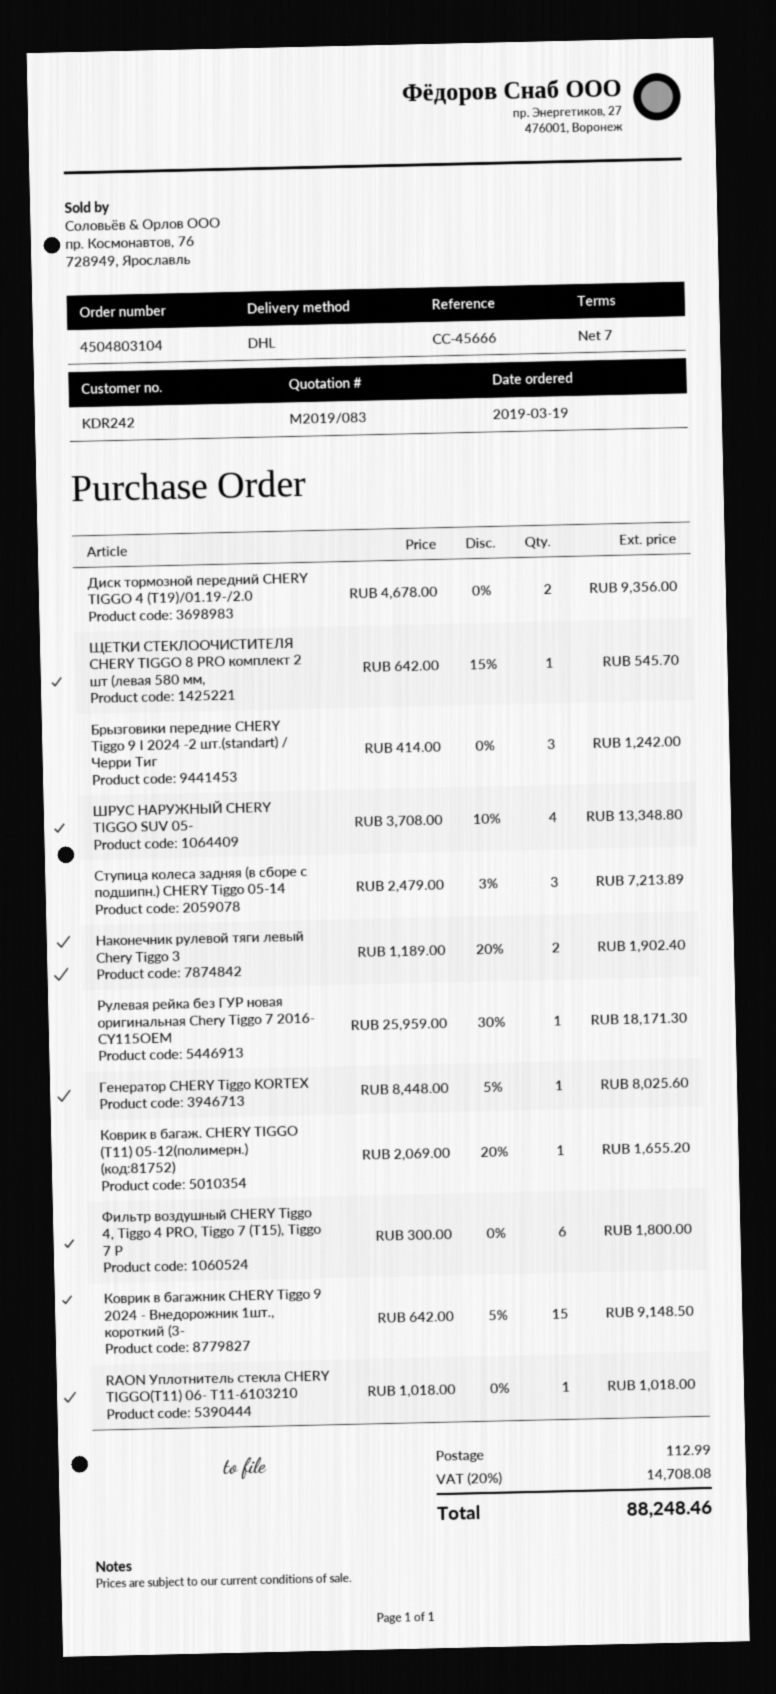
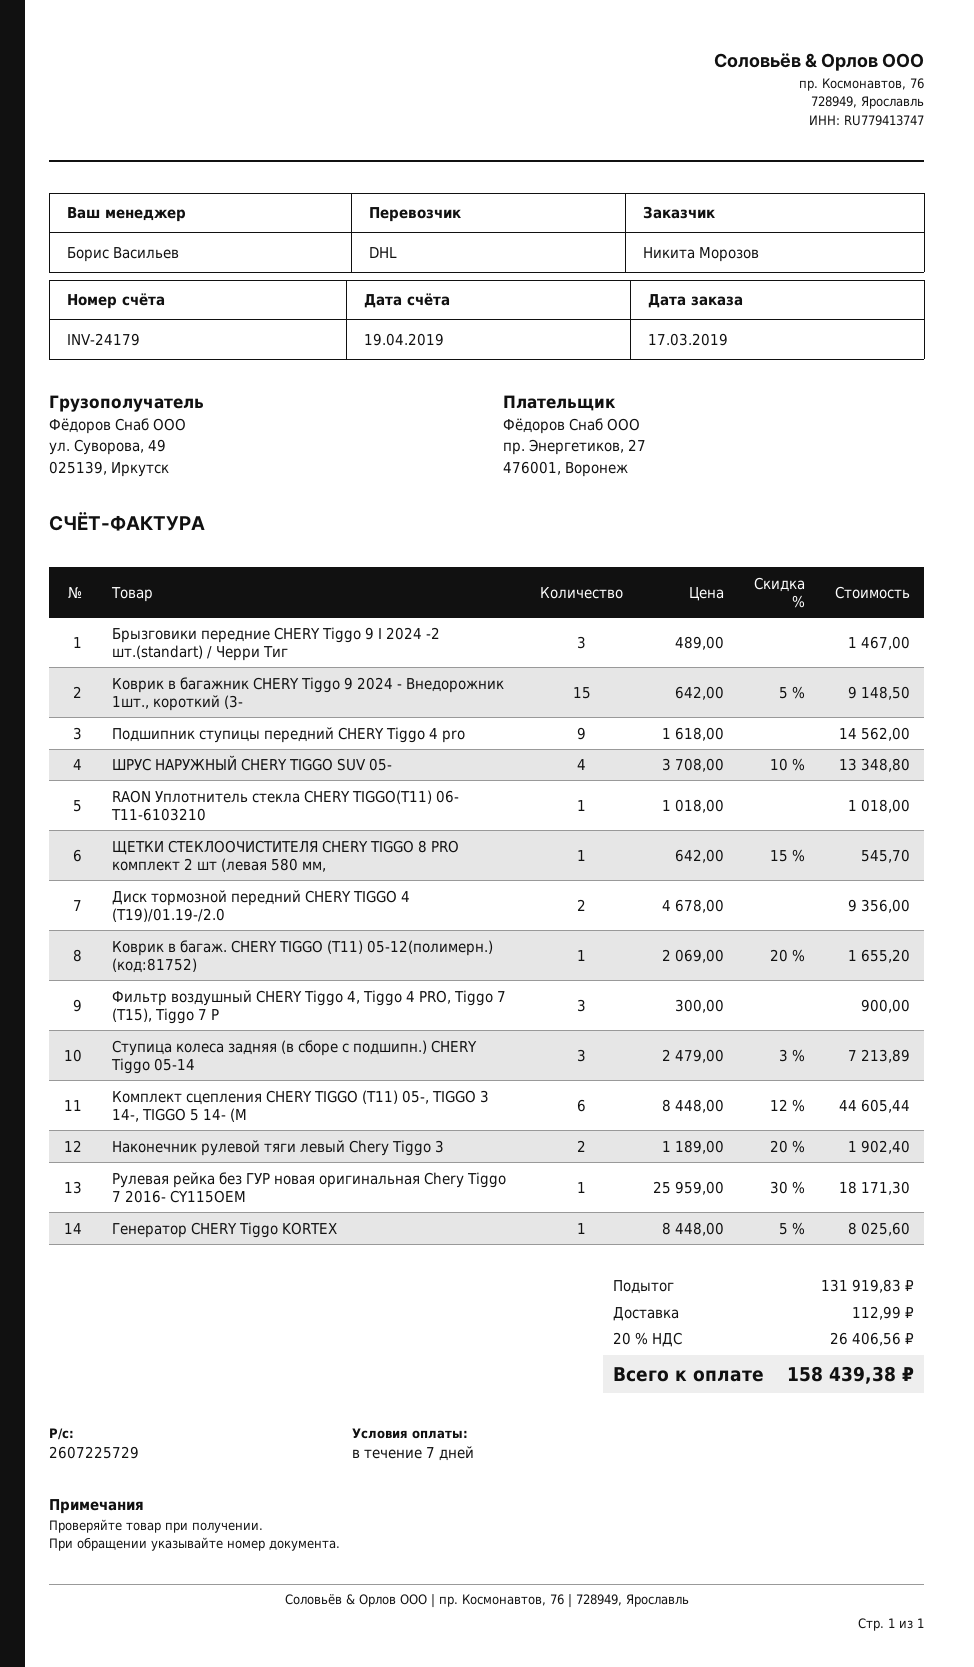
order date: 2019-03-19 -> 2019-03-17
Брызговики передние CHERY Tiggo 9 I 2024 -2 шт.(standart) / Черри Тиг: 3 x 414.00 = 1242.00 -> 3 x 489.00 = 1467.00
Фильтр воздушный CHERY Tiggo 4, Tiggo 4 PRO, Tiggo 7 (T15), Tiggo 7 P: 6 x 300.00 = 1800.00 -> 3 x 300.00 = 900.00
Подшипник ступицы передний CHERY Tiggo 4 pro: none -> 9 x 1618.00 = 14562.00
Комплект сцепления CHERY TIGGO (T11) 05-, TIGGO 3 14-, TIGGO 5 14- (M: none -> 6 x 8448.00 - 12% = 44605.44
tax: 20% = 14708.08 -> 20% = 26406.56
total: 88248.46 -> 158439.38

